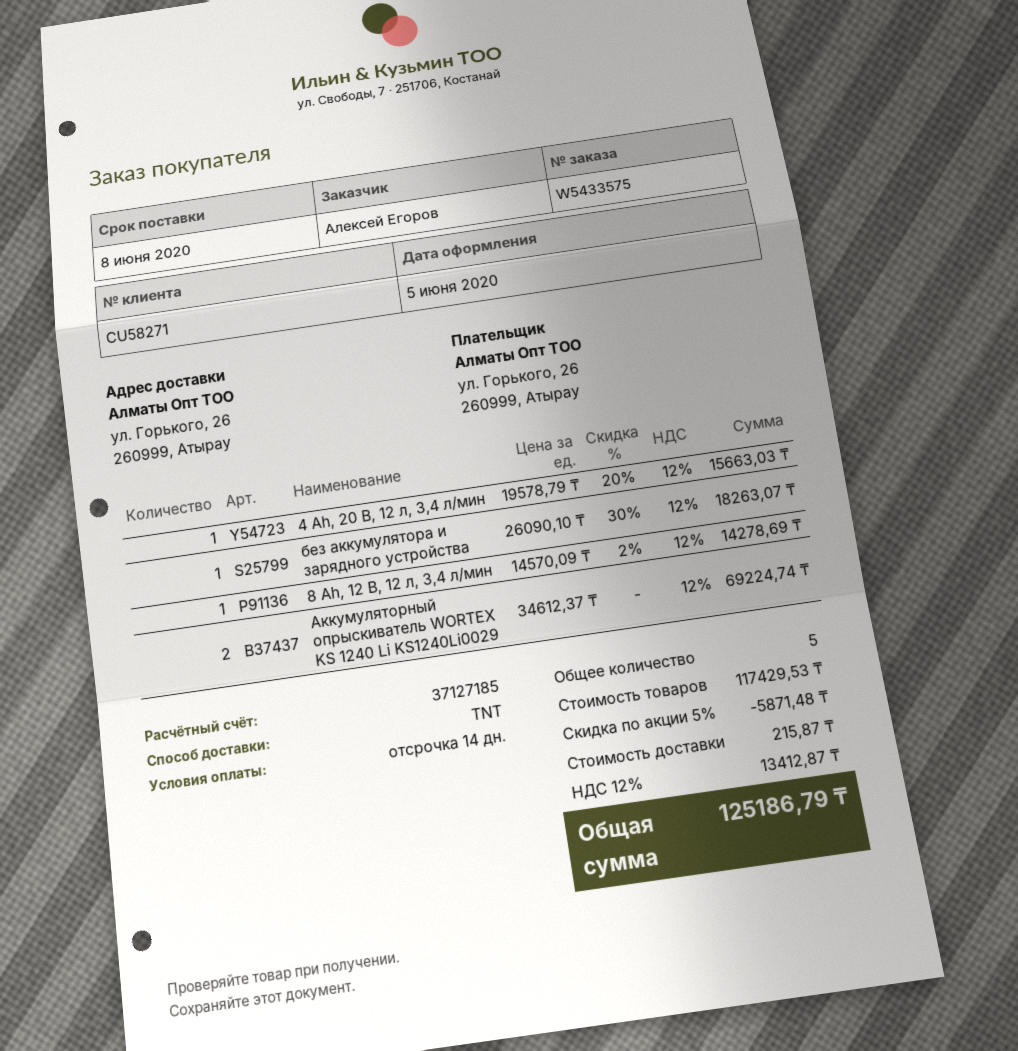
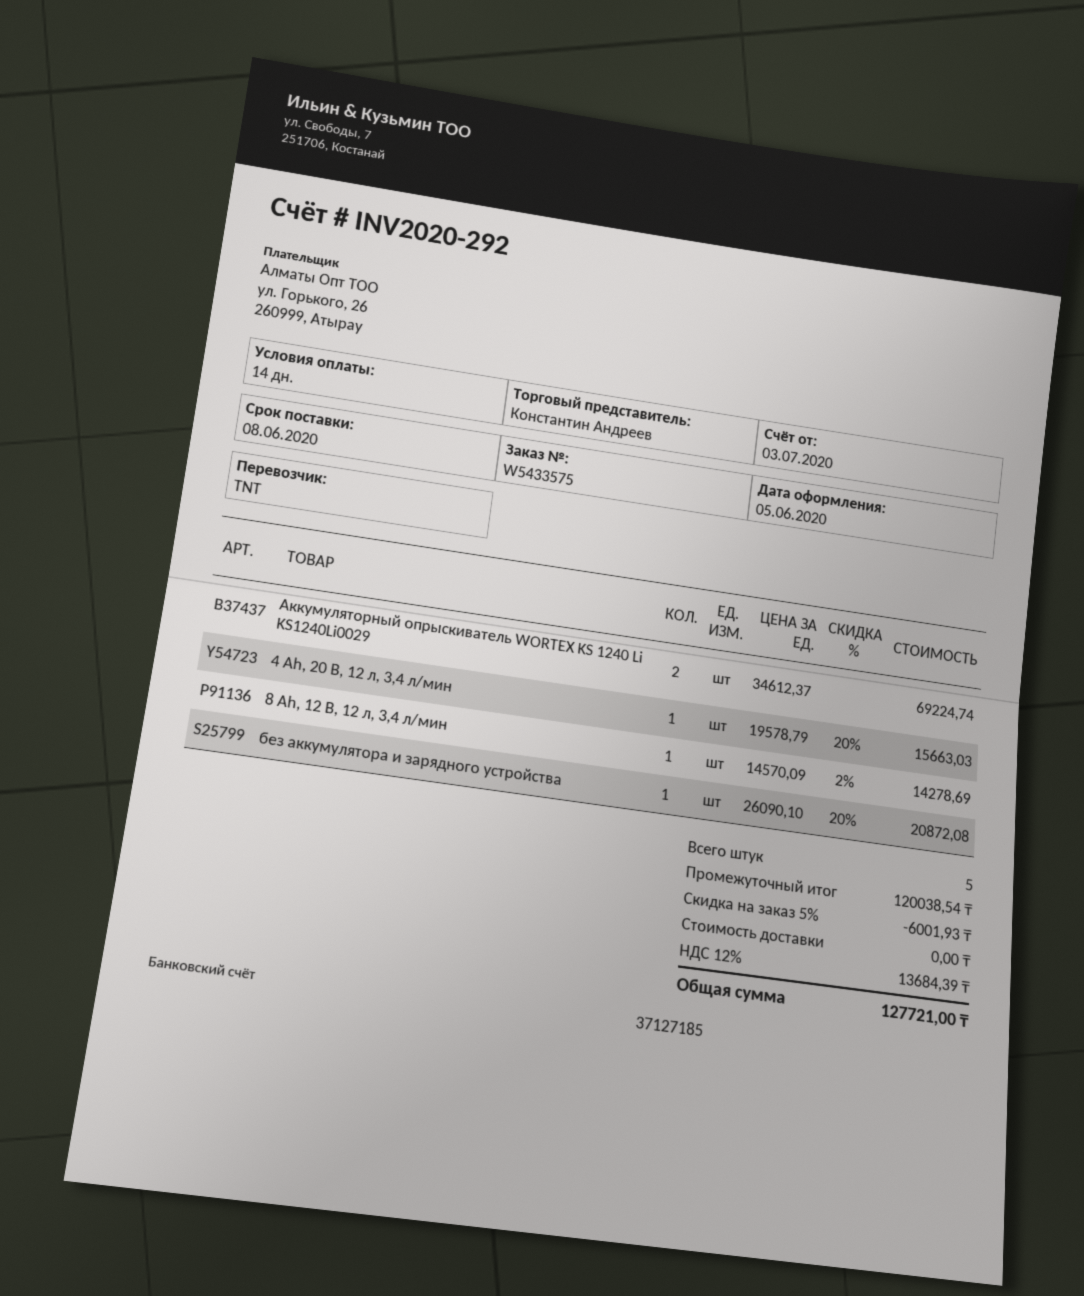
без аккумулятора и зарядного устройства: 1 x 26090.10 - 30% = 18263.07 -> 1 x 26090.10 - 20% = 20872.08
subtotal: 117429.53 -> 120038.54
discount: 5% = 5871.48 -> 5% = 6001.93
shipping: 215.87 -> 0.00
tax: 12% = 13412.87 -> 12% = 13684.39
total: 125186.79 -> 127721.00

